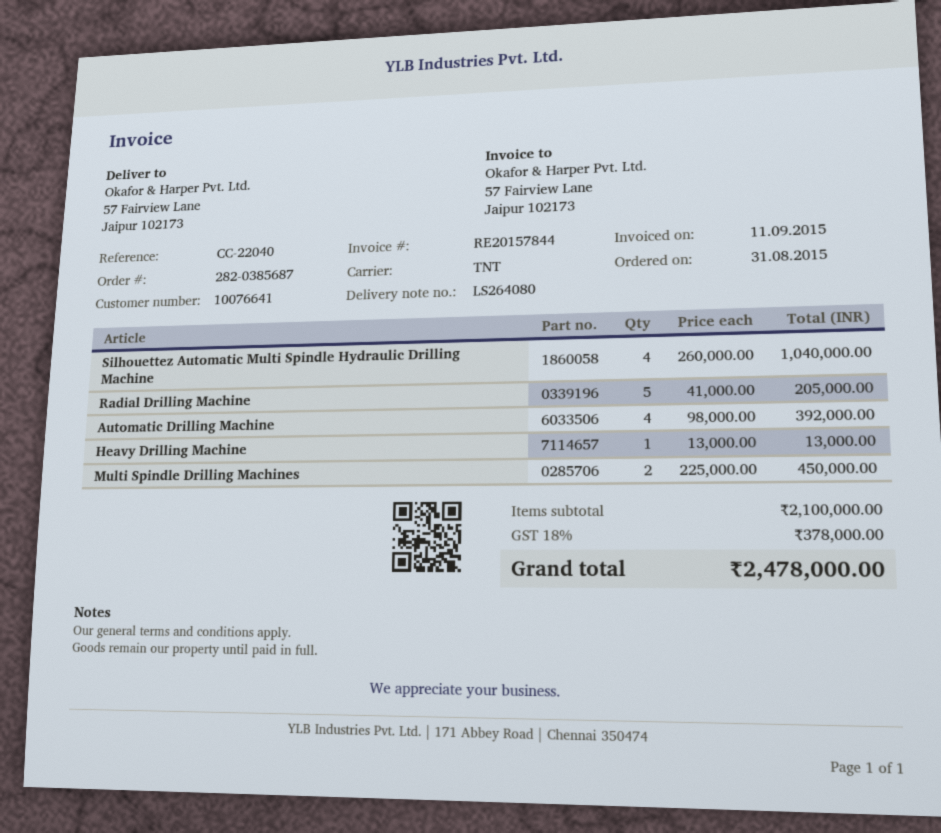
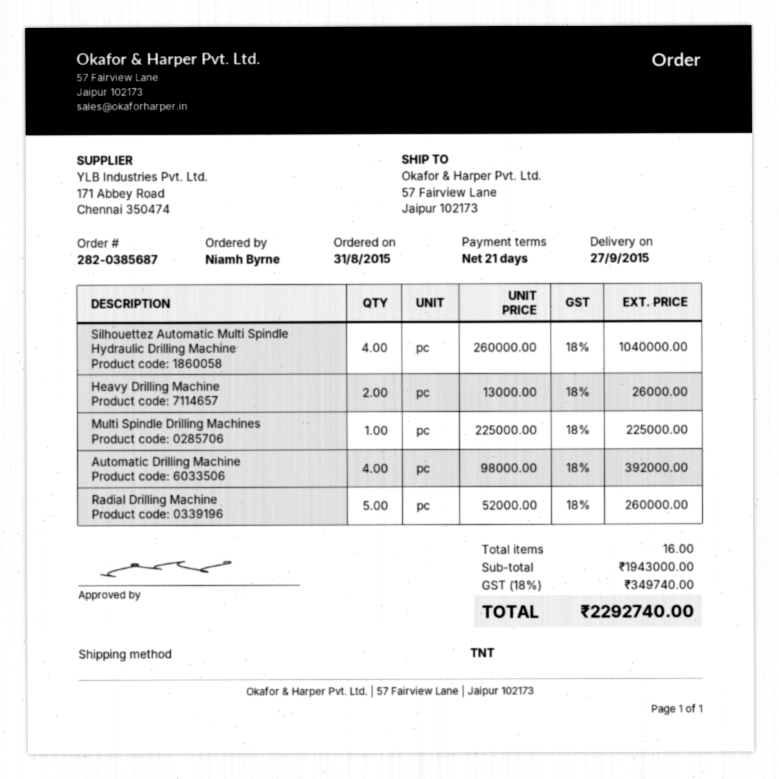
Radial Drilling Machine: 5 x 41000.00 = 205000.00 -> 5 x 52000.00 = 260000.00
Heavy Drilling Machine: 1 x 13000.00 = 13000.00 -> 2 x 13000.00 = 26000.00
Multi Spindle Drilling Machines: 2 x 225000.00 = 450000.00 -> 1 x 225000.00 = 225000.00
subtotal: 2100000.00 -> 1943000.00
tax: 18% = 378000.00 -> 18% = 349740.00
total: 2478000.00 -> 2292740.00

